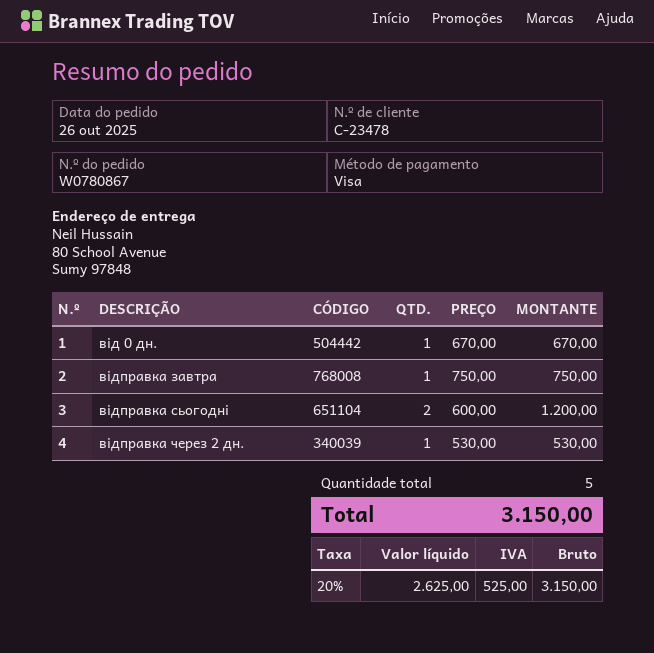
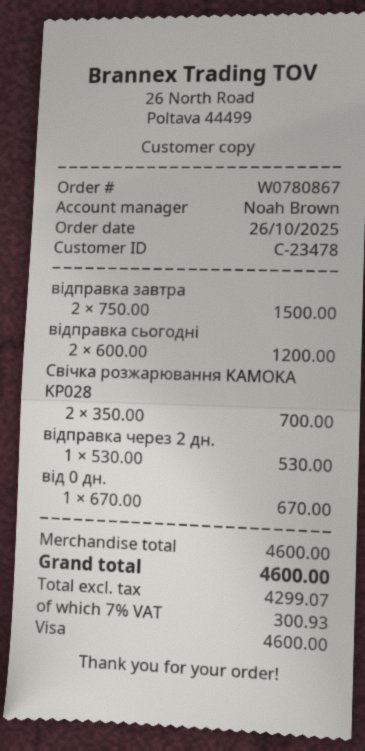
відправка завтра: 1 x 750.00 = 750.00 -> 2 x 750.00 = 1500.00
Свічка розжарювання KAMOKA KP028: none -> 2 x 350.00 = 700.00
net: 2625.00 -> 4299.07
tax: 20% = 525.00 -> 7% = 300.93
total: 3150.00 -> 4600.00

